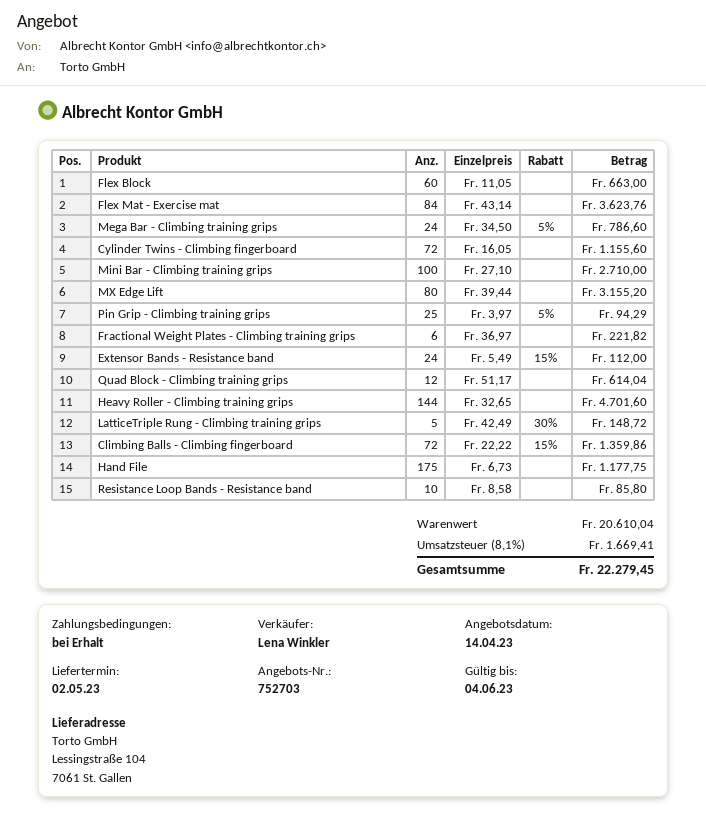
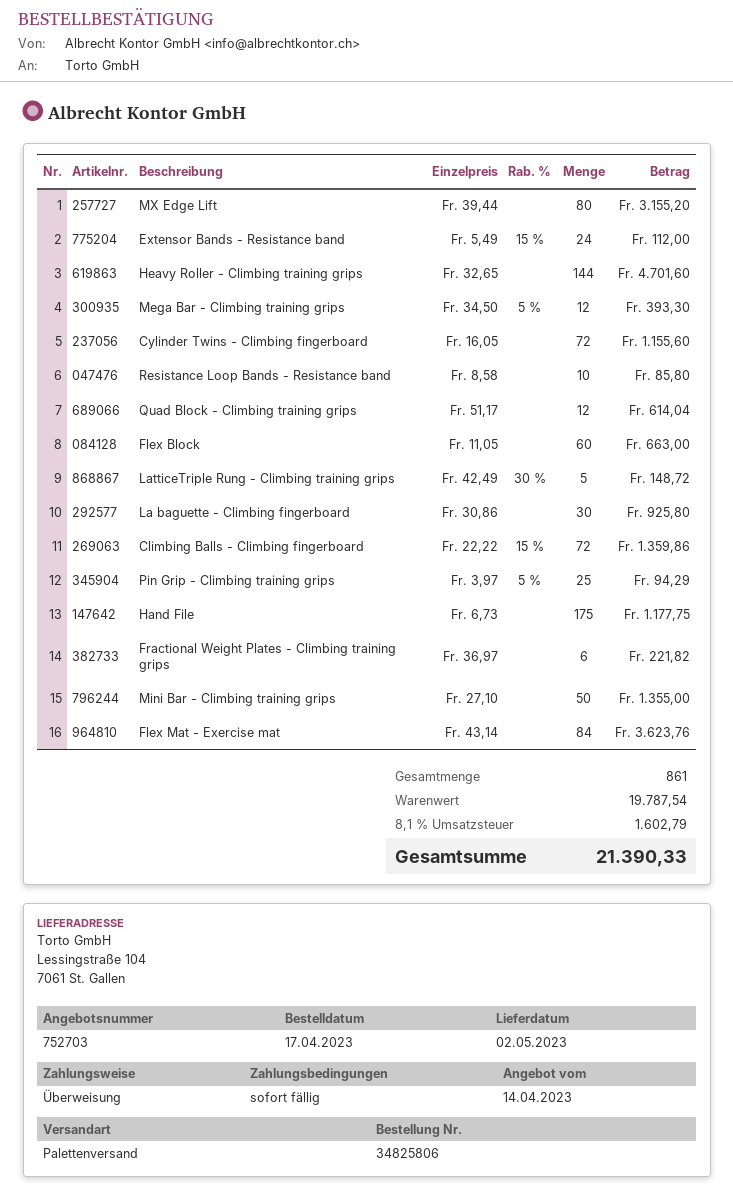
Mega Bar - Climbing training grips: 24 x 34.50 - 5% = 786.60 -> 12 x 34.50 - 5% = 393.30
Mini Bar - Climbing training grips: 100 x 27.10 = 2710.00 -> 50 x 27.10 = 1355.00
La baguette - Climbing fingerboard: none -> 30 x 30.86 = 925.80
subtotal: 20610.04 -> 19787.54
tax: 8.1% = 1669.41 -> 8.1% = 1602.79
total: 22279.45 -> 21390.33

